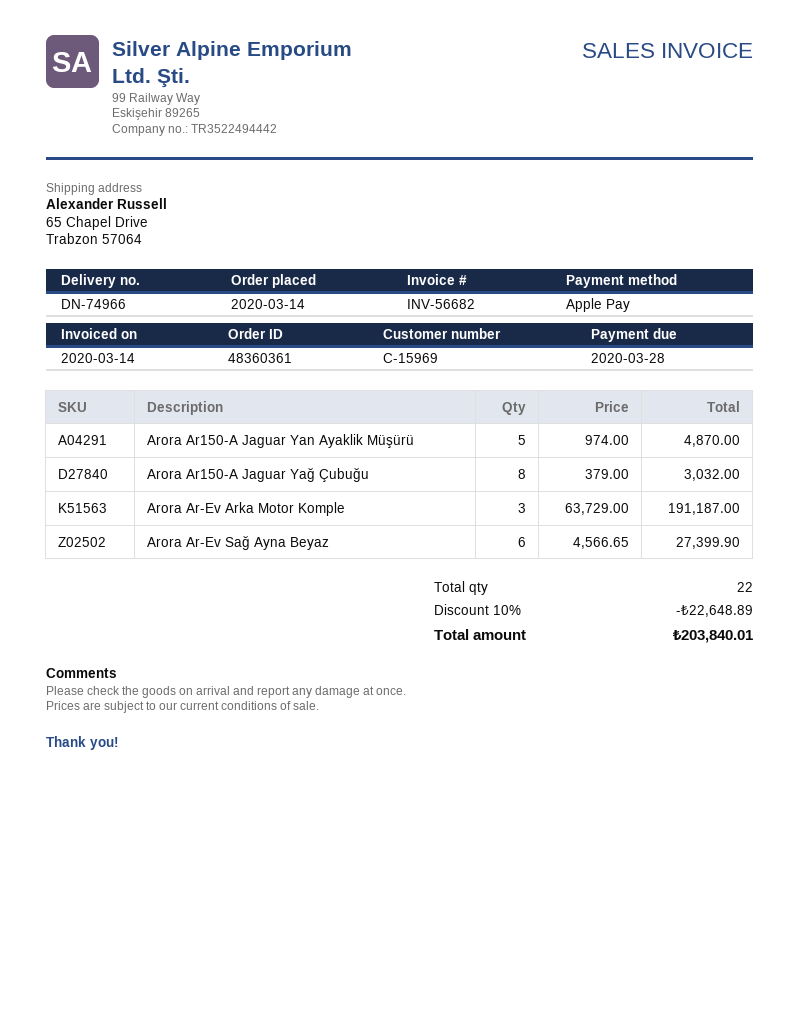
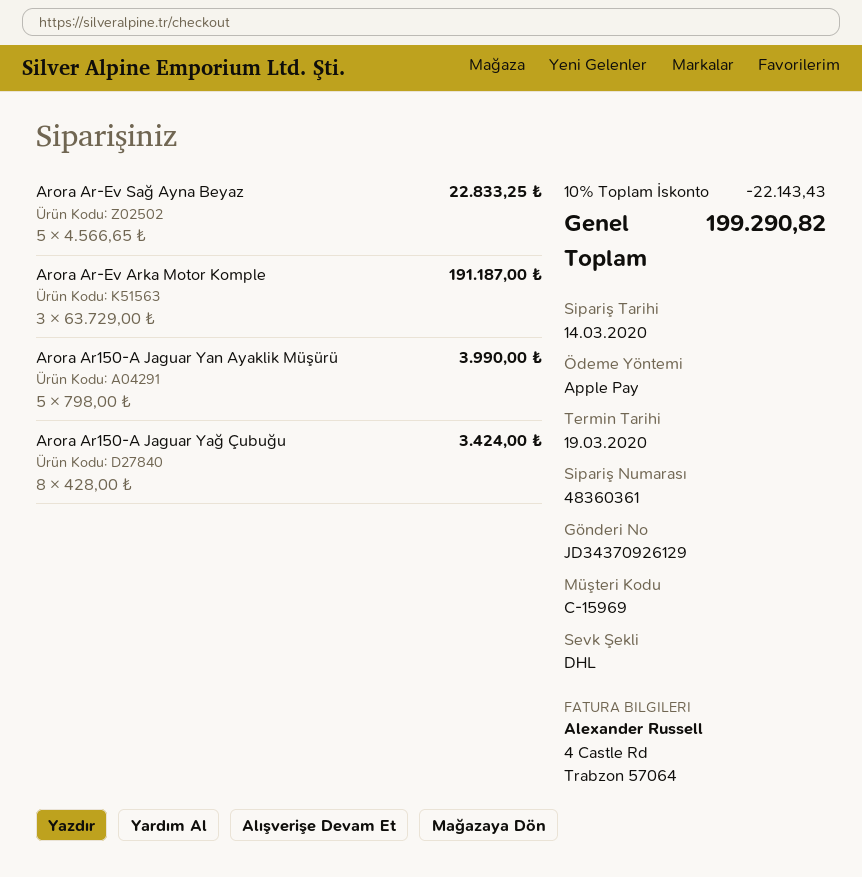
Arora Ar150-A Jaguar Yan Ayaklik Müşürü: 5 x 974.00 = 4870.00 -> 5 x 798.00 = 3990.00
Arora Ar150-A Jaguar Yağ Çubuğu: 8 x 379.00 = 3032.00 -> 8 x 428.00 = 3424.00
Arora Ar-Ev Sağ Ayna Beyaz: 6 x 4566.65 = 27399.90 -> 5 x 4566.65 = 22833.25
discount: 10% = 22648.89 -> 10% = 22143.43
total: 203840.01 -> 199290.82

